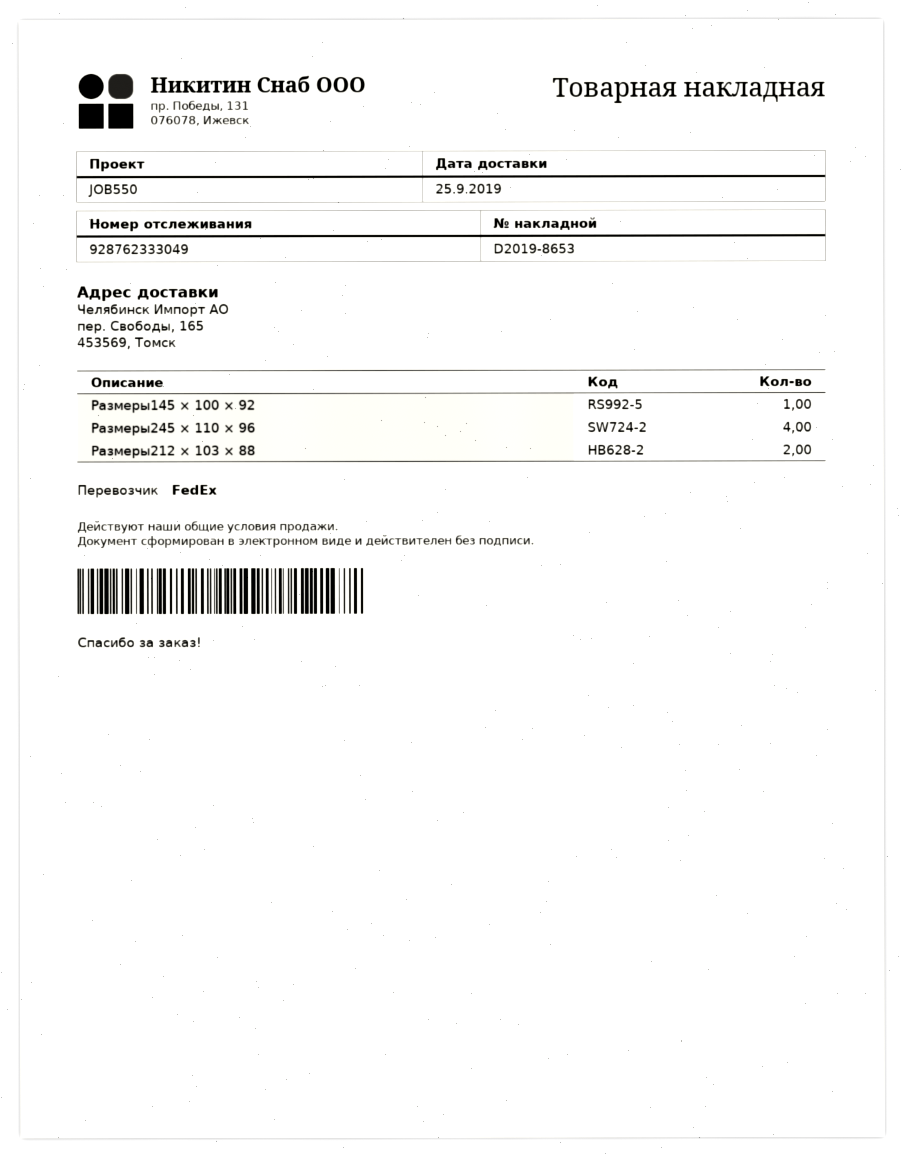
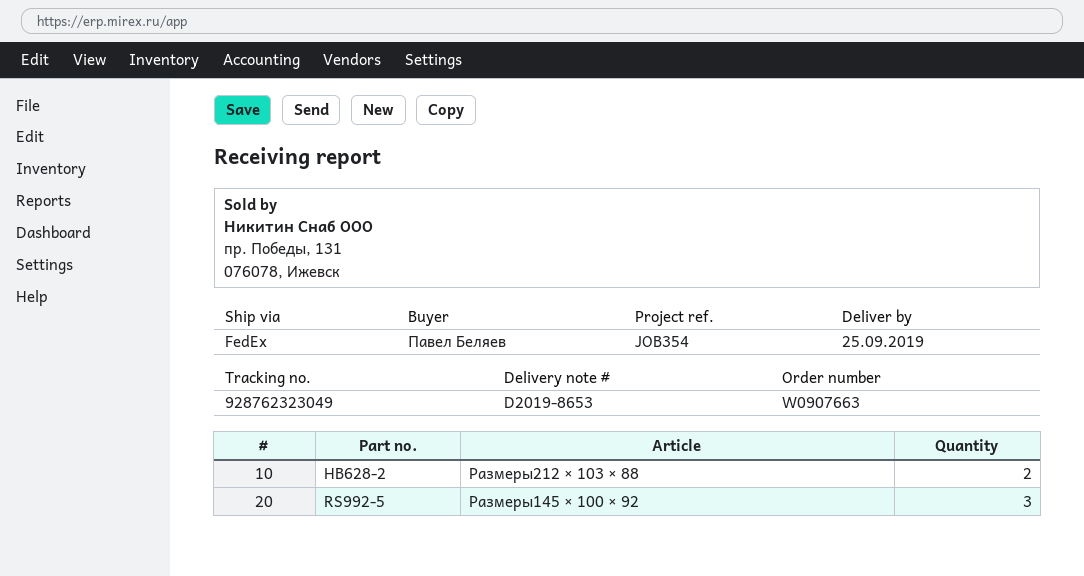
reference: JOB550 -> JOB354
tracking number: 928762333049 -> 928762323049
Размеры145 × 100 × 92: 1 -> 3
Размеры245 × 110 × 96: 4 -> none

